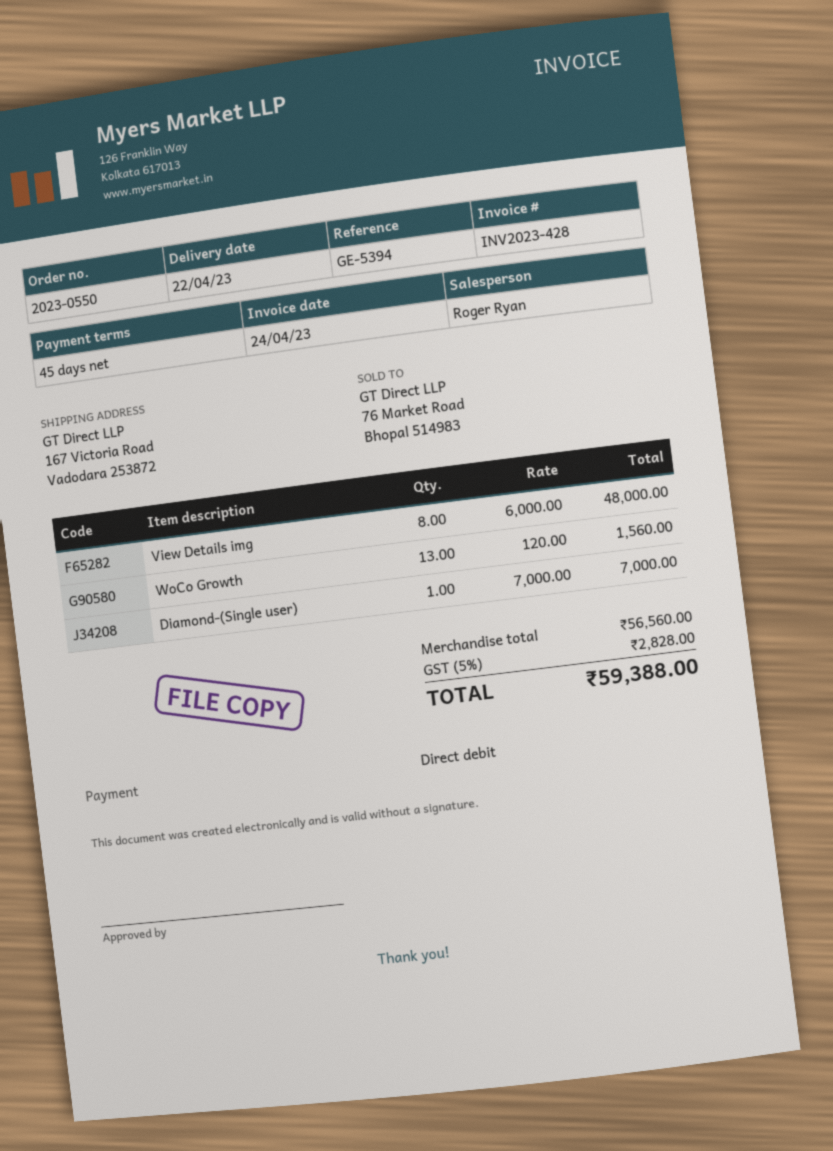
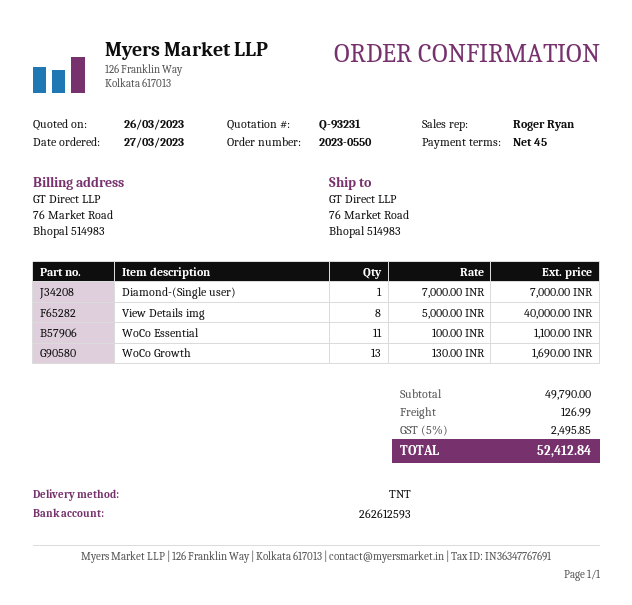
ship to: 167 Victoria Road, Vadodara 253872 -> 76 Market Road, Bhopal 514983
View Details img: 8 x 6000.00 = 48000.00 -> 8 x 5000.00 = 40000.00
WoCo Growth: 13 x 120.00 = 1560.00 -> 13 x 130.00 = 1690.00
WoCo Essential: none -> 11 x 100.00 = 1100.00
subtotal: 56560.00 -> 49790.00
shipping: none -> 126.99
tax: 5% = 2828.00 -> 5% = 2495.85
total: 59388.00 -> 52412.84

